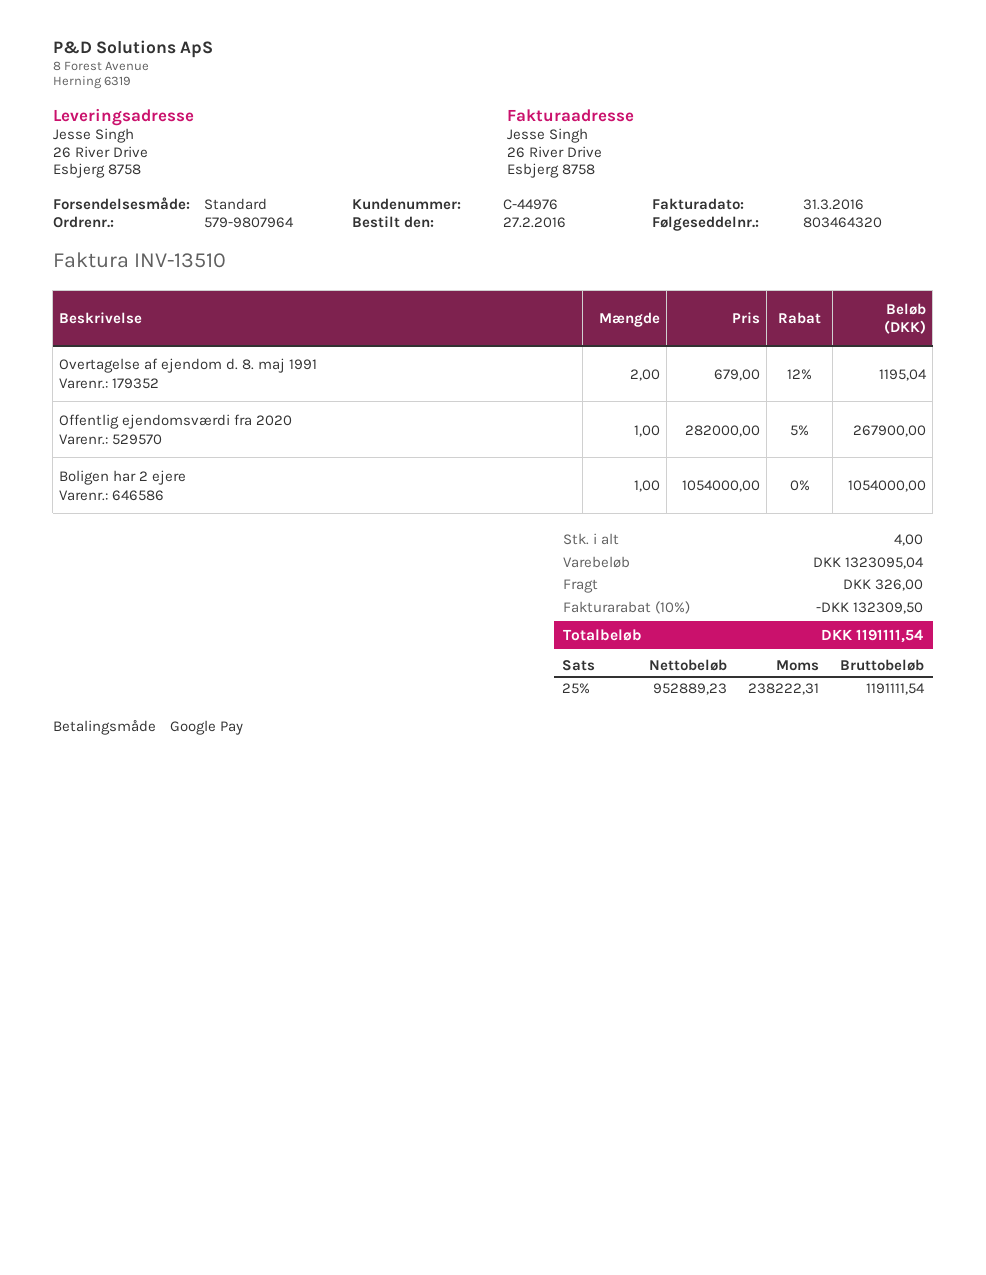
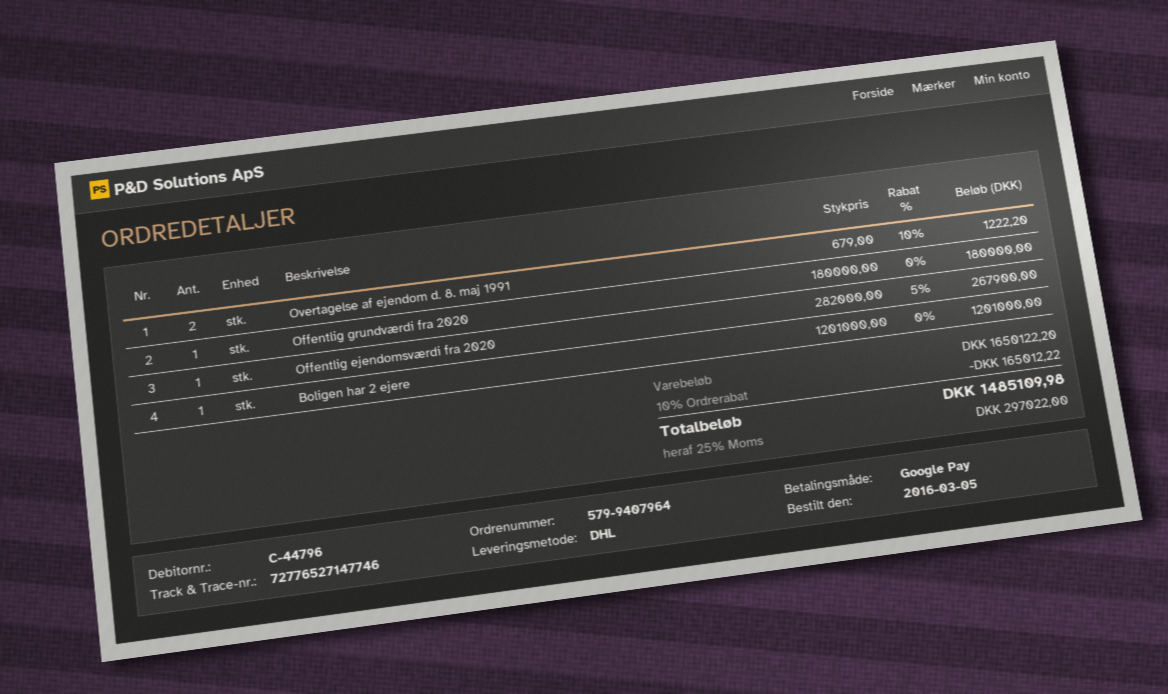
order number: 579-9807964 -> 579-9407964
order date: 2016-02-27 -> 2016-03-05
customer number: C-44976 -> C-44796
shipping method: standard -> DHL
Overtagelse af ejendom d. 8. maj 1991: 2 x 679.00 - 12% = 1195.04 -> 2 x 679.00 - 10% = 1222.20
Boligen har 2 ejere: 1 x 1054000.00 = 1054000.00 -> 1 x 1201000.00 = 1201000.00
Offentlig grundværdi fra 2020: none -> 1 x 180000.00 = 180000.00
subtotal: 1323095.04 -> 1650122.20
discount: 10% = 132309.50 -> 10% = 165012.22
shipping: 326.00 -> none
tax: 25% = 238222.31 -> 25% = 297022.00
total: 1191111.54 -> 1485109.98

